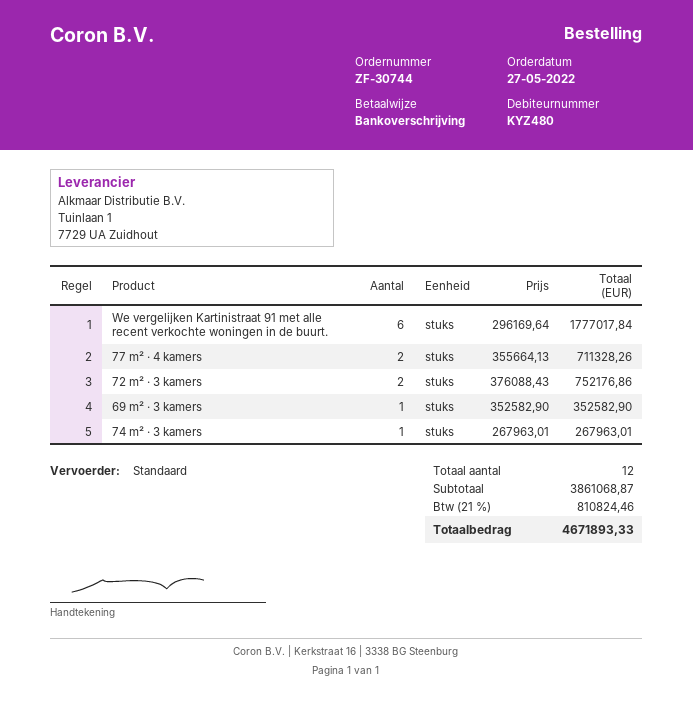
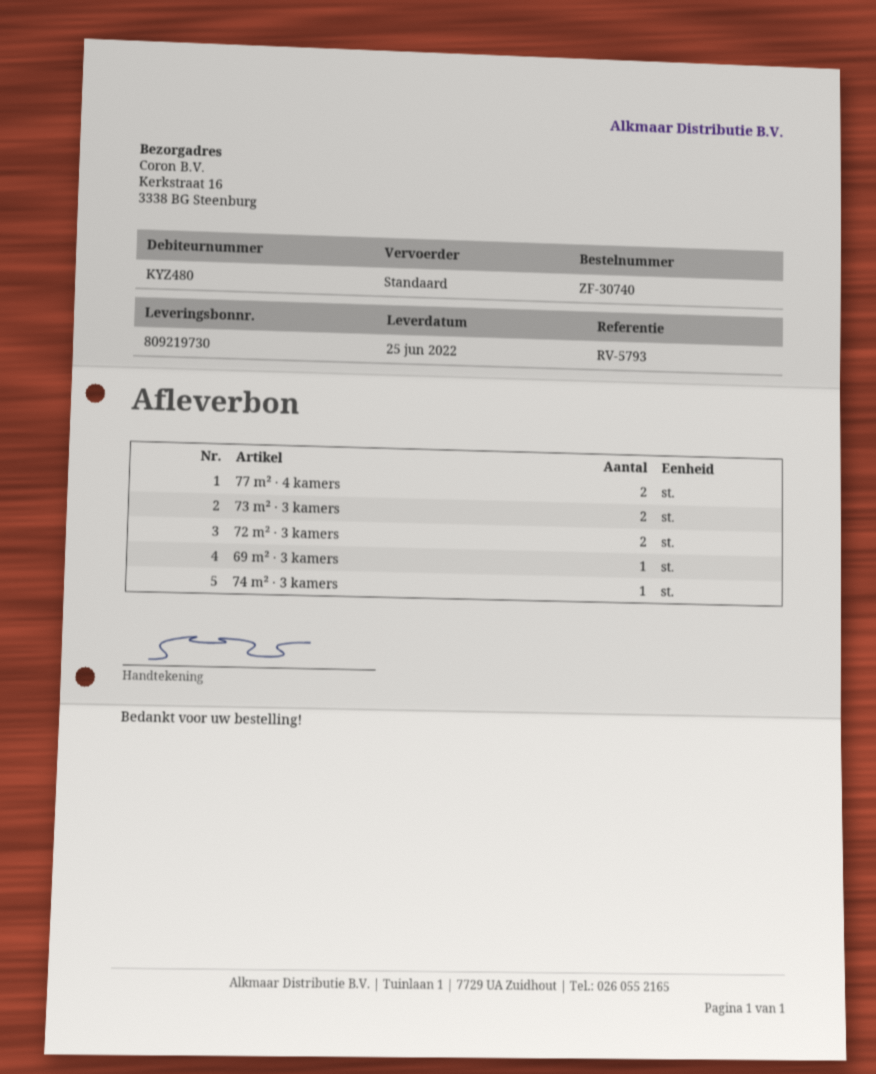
order number: ZF-30744 -> ZF-30740
We vergelijken Kartinistraat 91 met alle recent verkochte woningen in de buurt.: 6 -> none
73 m² · 3 kamers: none -> 2

